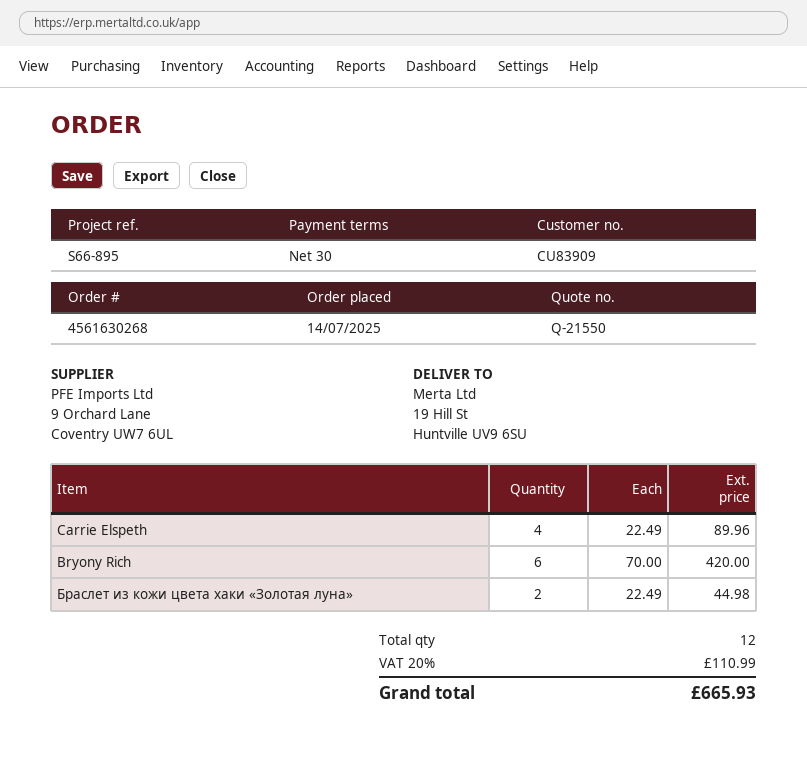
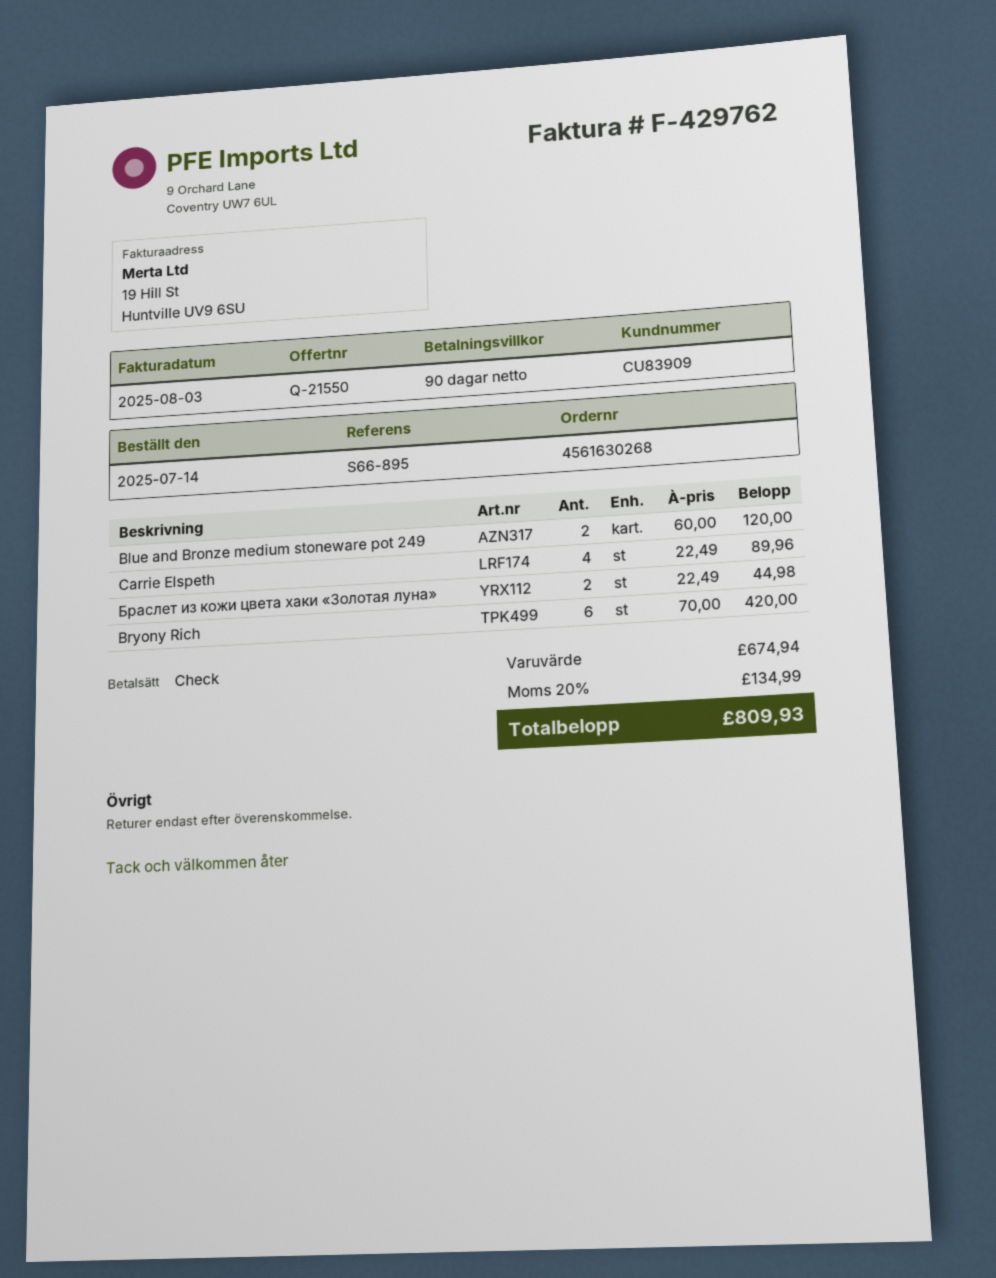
payment terms: 30 days -> 90 days
Blue and Bronze medium stoneware pot 249: none -> 2 x 60.00 = 120.00
tax: 20% = 110.99 -> 20% = 134.99
total: 665.93 -> 809.93

